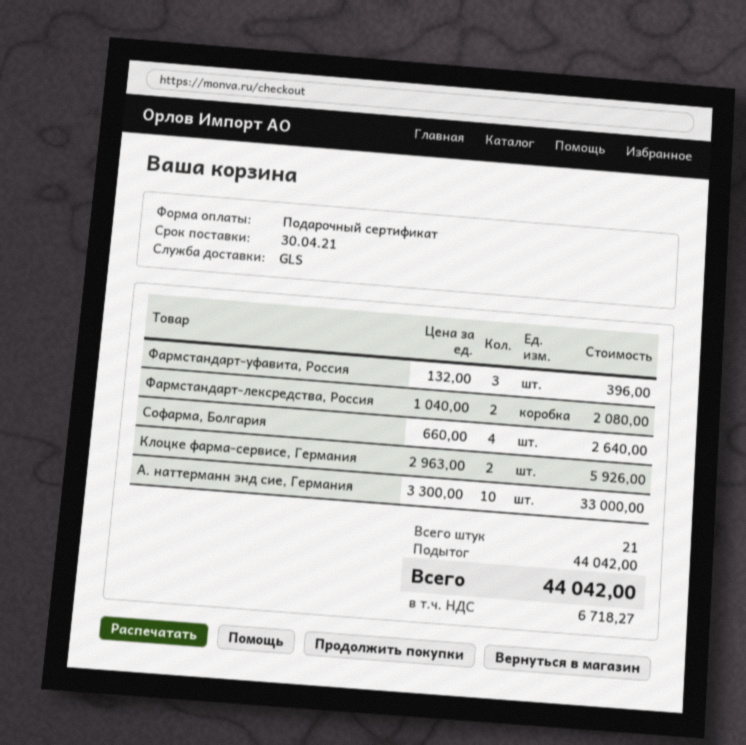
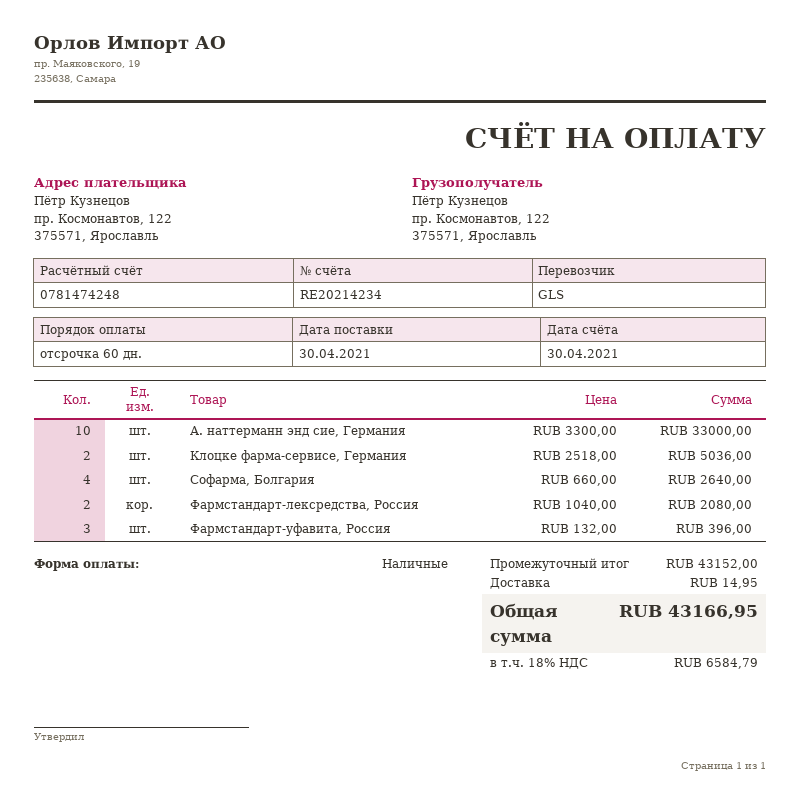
payment method: gift card -> cash
Клоцке фарма-сервисе, Германия: 2 x 2963.00 = 5926.00 -> 2 x 2518.00 = 5036.00
subtotal: 44042.00 -> 43152.00
shipping: none -> 14.95
tax: 6718.27 -> 6584.79
total: 44042.00 -> 43166.95

